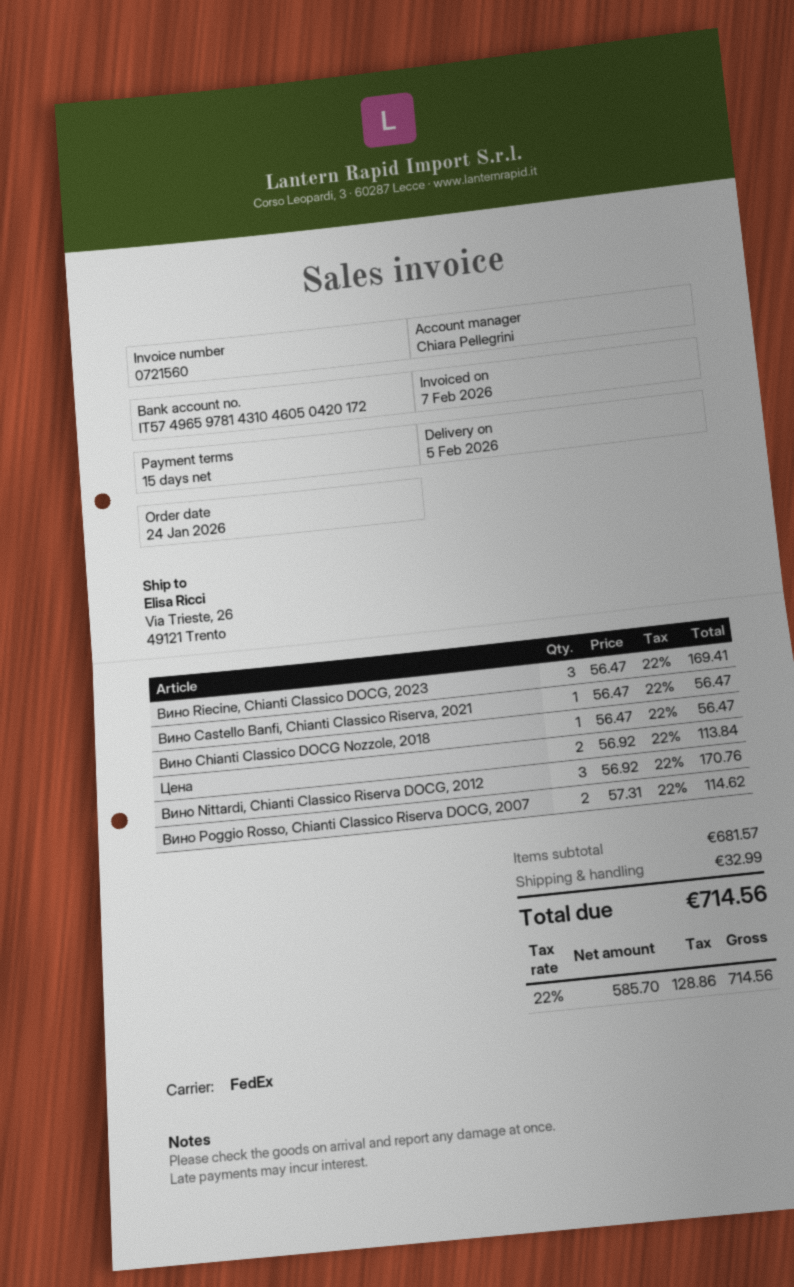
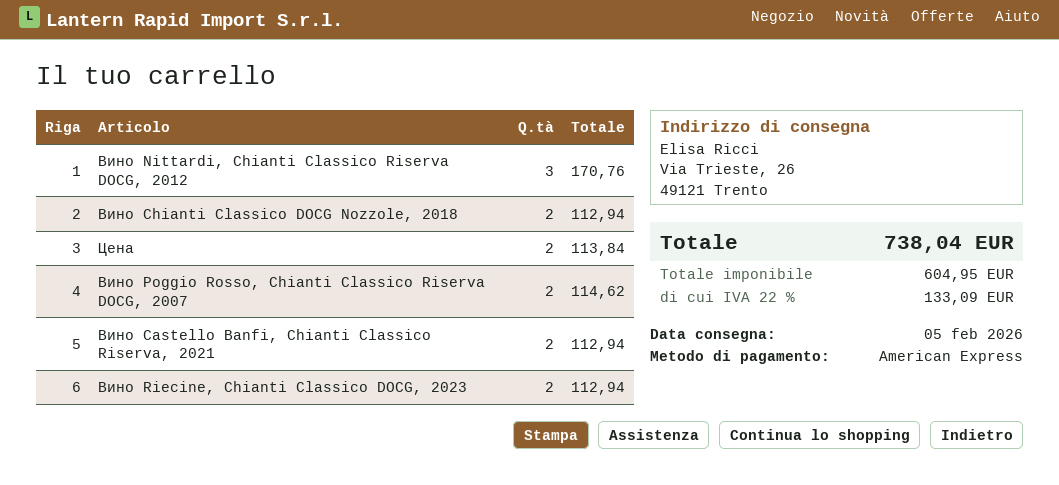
Вино Riecine, Chianti Classico DOCG, 2023: 3 for 169.41 -> 2 for 112.94
Вино Castello Banfi, Chianti Classico Riserva, 2021: 1 for 56.47 -> 2 for 112.94
Вино Chianti Classico DOCG Nozzole, 2018: 1 for 56.47 -> 2 for 112.94
shipping: 32.99 -> none
net: 585.70 -> 604.95
tax: 22% = 128.86 -> 22% = 133.09
total: 714.56 -> 738.04

